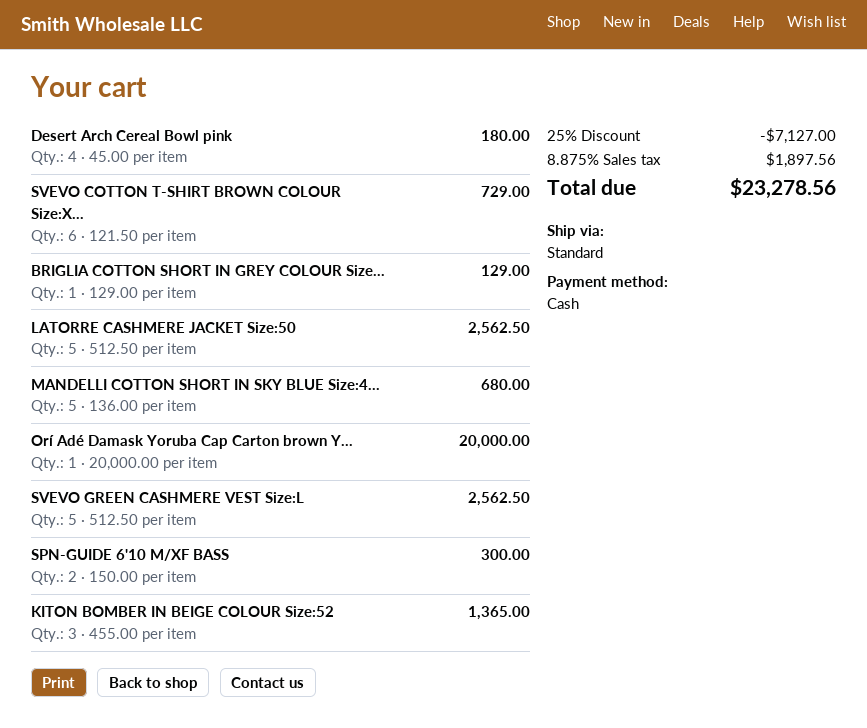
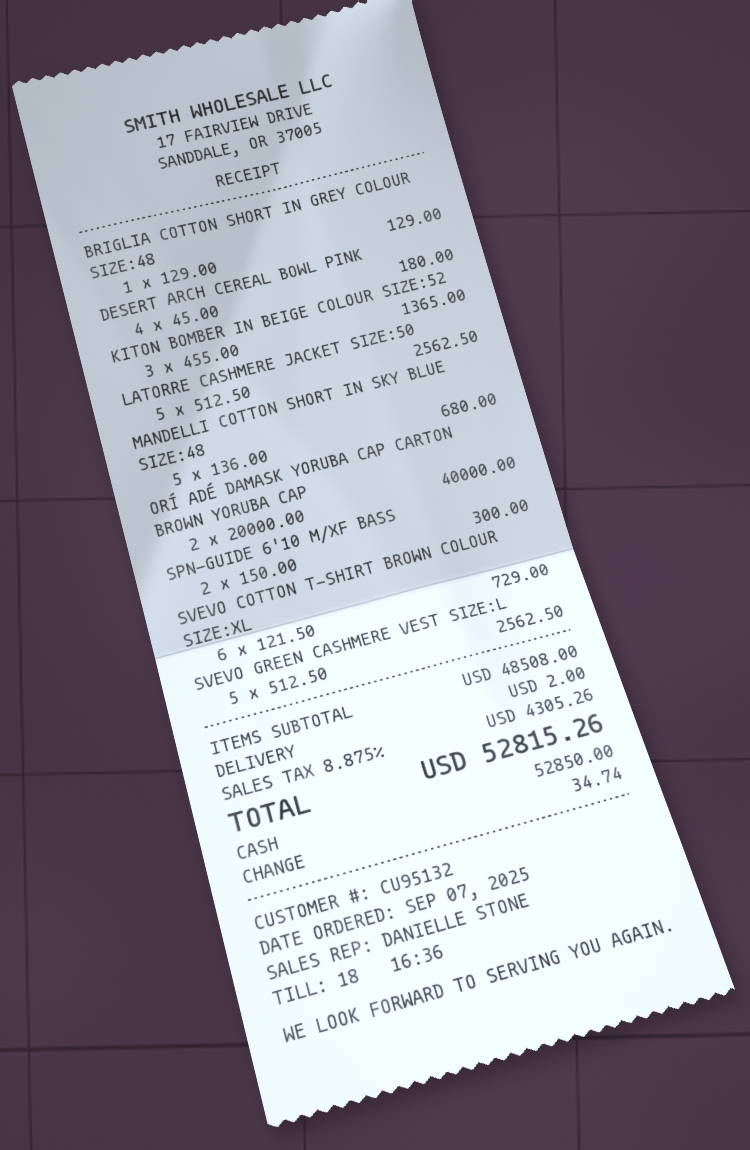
Orí Adé Damask Yoruba Cap Carton brown Y...: 1 x 20000.00 = 20000.00 -> 2 x 20000.00 = 40000.00
discount: 25% = 7127.00 -> none
shipping: none -> 2.00
tax: 8.875% = 1897.56 -> 8.875% = 4305.26
total: 23278.56 -> 52815.26

